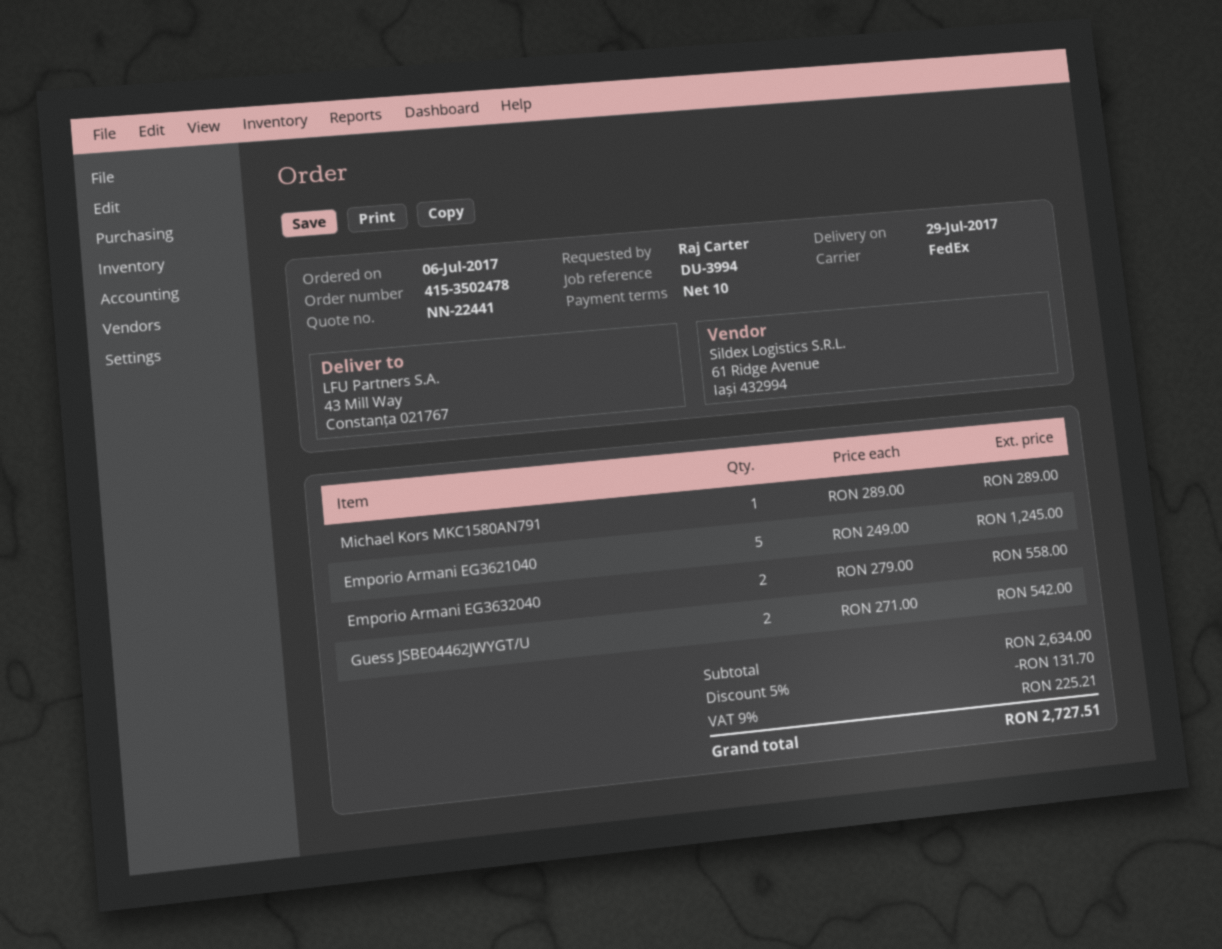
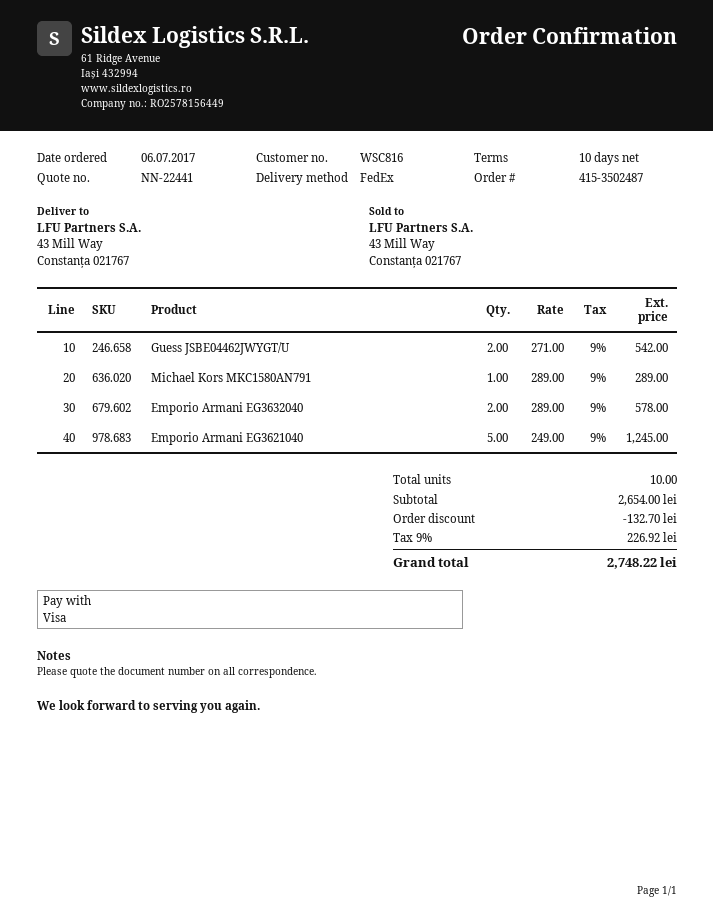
order number: 415-3502478 -> 415-3502487
Emporio Armani EG3632040: 2 x 279.00 = 558.00 -> 2 x 289.00 = 578.00
subtotal: 2634.00 -> 2654.00
discount: 131.70 -> 132.70
tax: 9% = 225.21 -> 9% = 226.92
total: 2727.51 -> 2748.22

